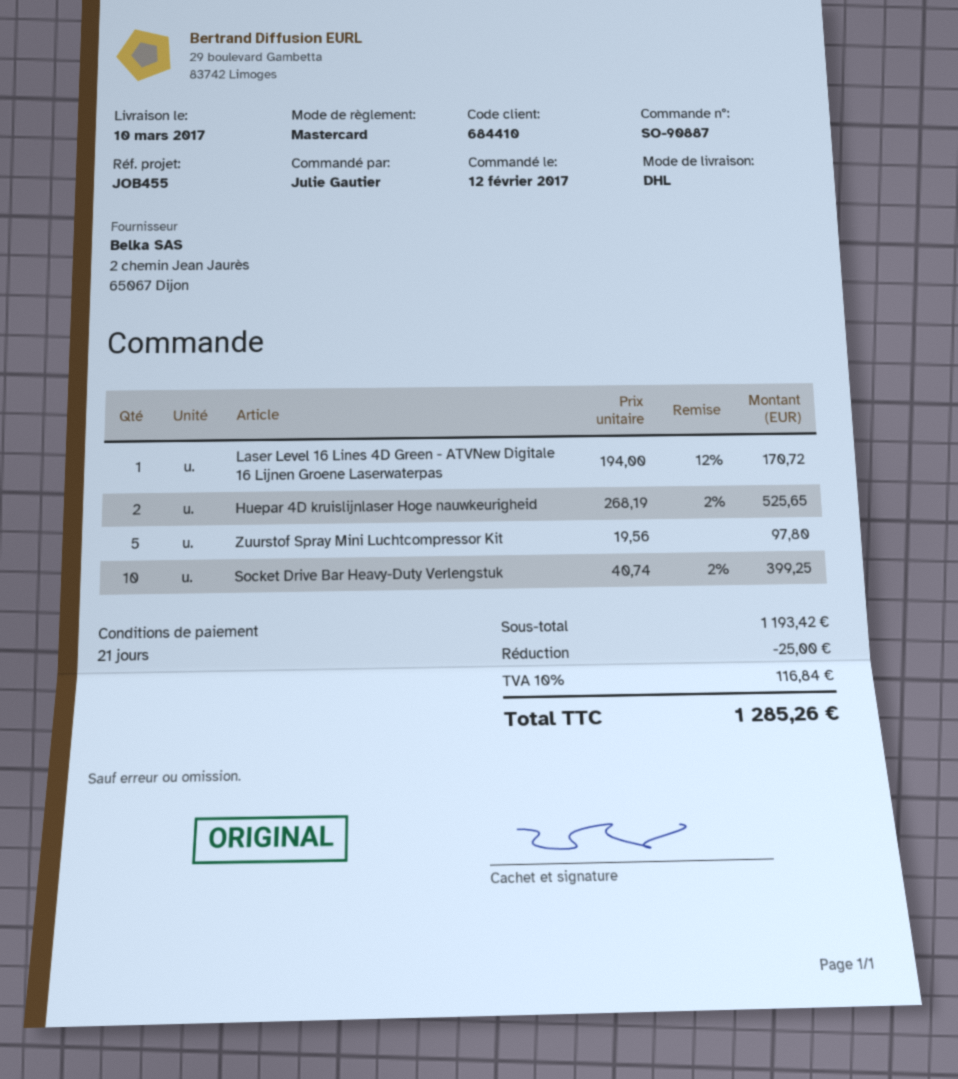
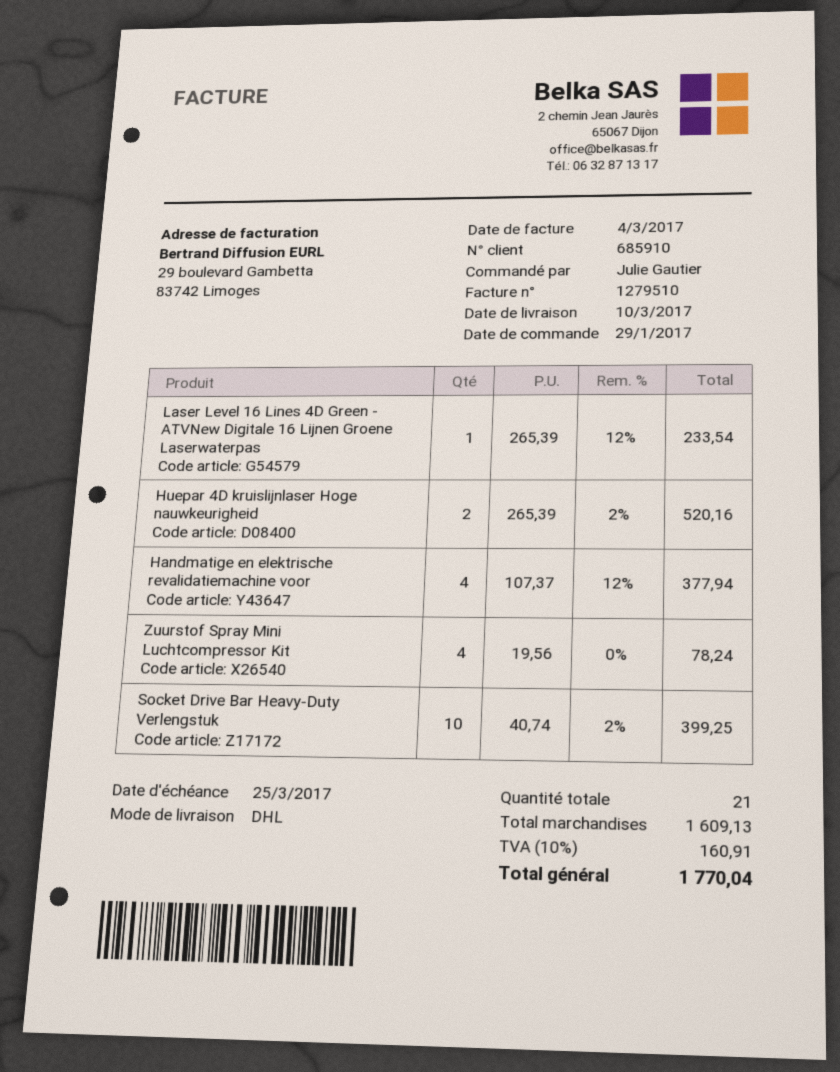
order date: 2017-02-12 -> 2017-01-29
customer number: 684410 -> 685910
Laser Level 16 Lines 4D Green - ATVNew Digitale 16 Lijnen Groene Laserwaterpas: 1 x 194.00 - 12% = 170.72 -> 1 x 265.39 - 12% = 233.54
Huepar 4D kruislijnlaser Hoge nauwkeurigheid: 2 x 268.19 - 2% = 525.65 -> 2 x 265.39 - 2% = 520.16
Zuurstof Spray Mini Luchtcompressor Kit: 5 x 19.56 = 97.80 -> 4 x 19.56 = 78.24
Handmatige en elektrische revalidatiemachine voor: none -> 4 x 107.37 - 12% = 377.94
subtotal: 1193.42 -> 1609.13
discount: 25.00 -> none
tax: 10% = 116.84 -> 10% = 160.91
total: 1285.26 -> 1770.04

